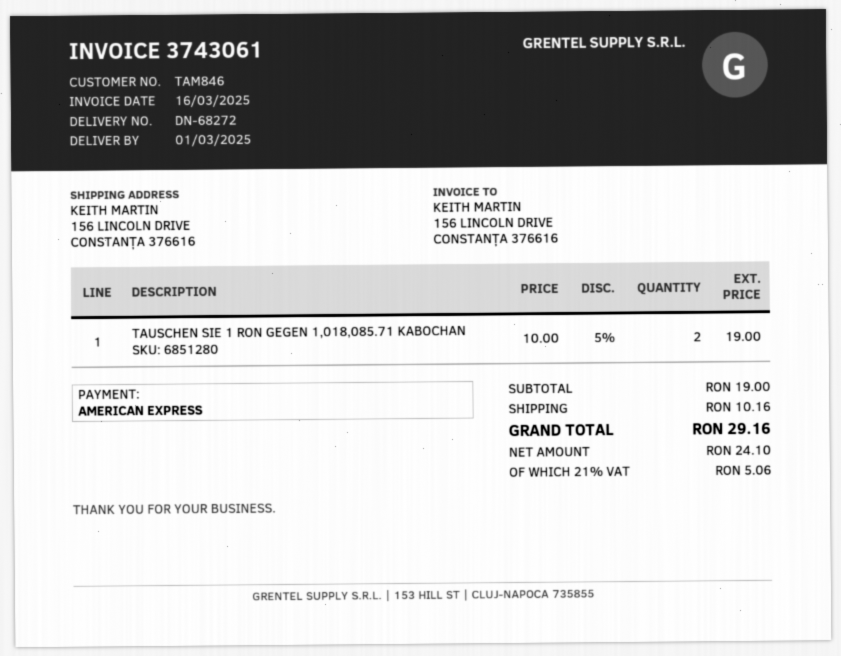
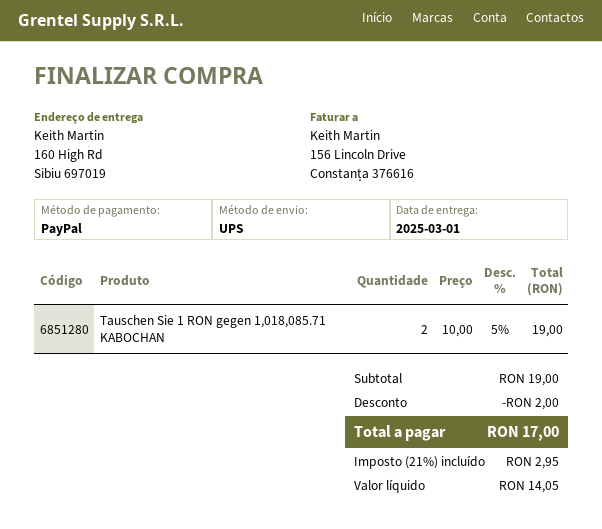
payment method: American Express -> PayPal
ship to: 156 LINCOLN DRIVE, CONSTANȚA 376616 -> 160 High Rd, Sibiu 697019
discount: none -> 2.00
shipping: 10.16 -> none
net: 24.10 -> 14.05
tax: 21% = 5.06 -> 21% = 2.95
total: 29.16 -> 17.00

